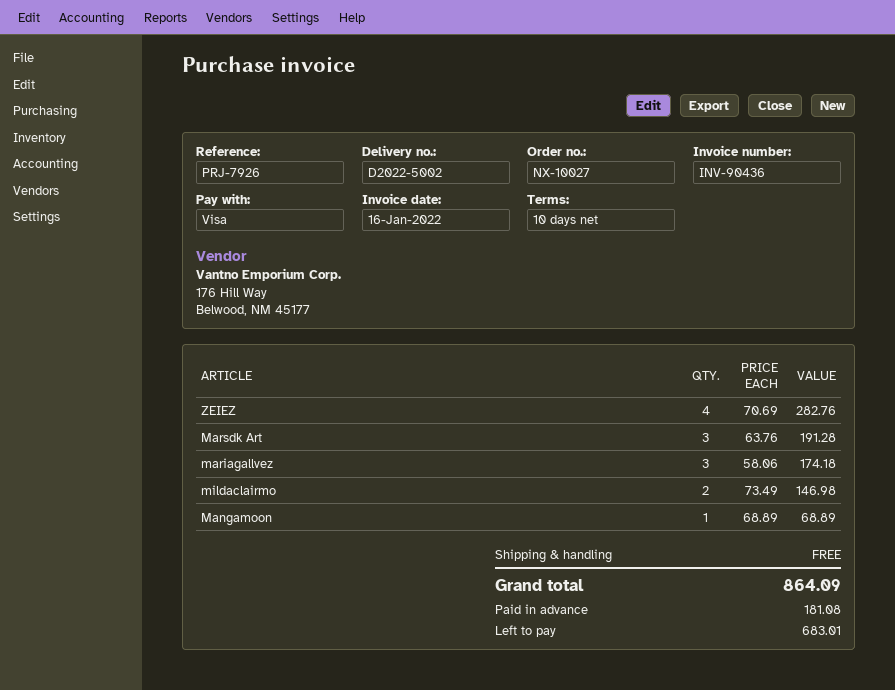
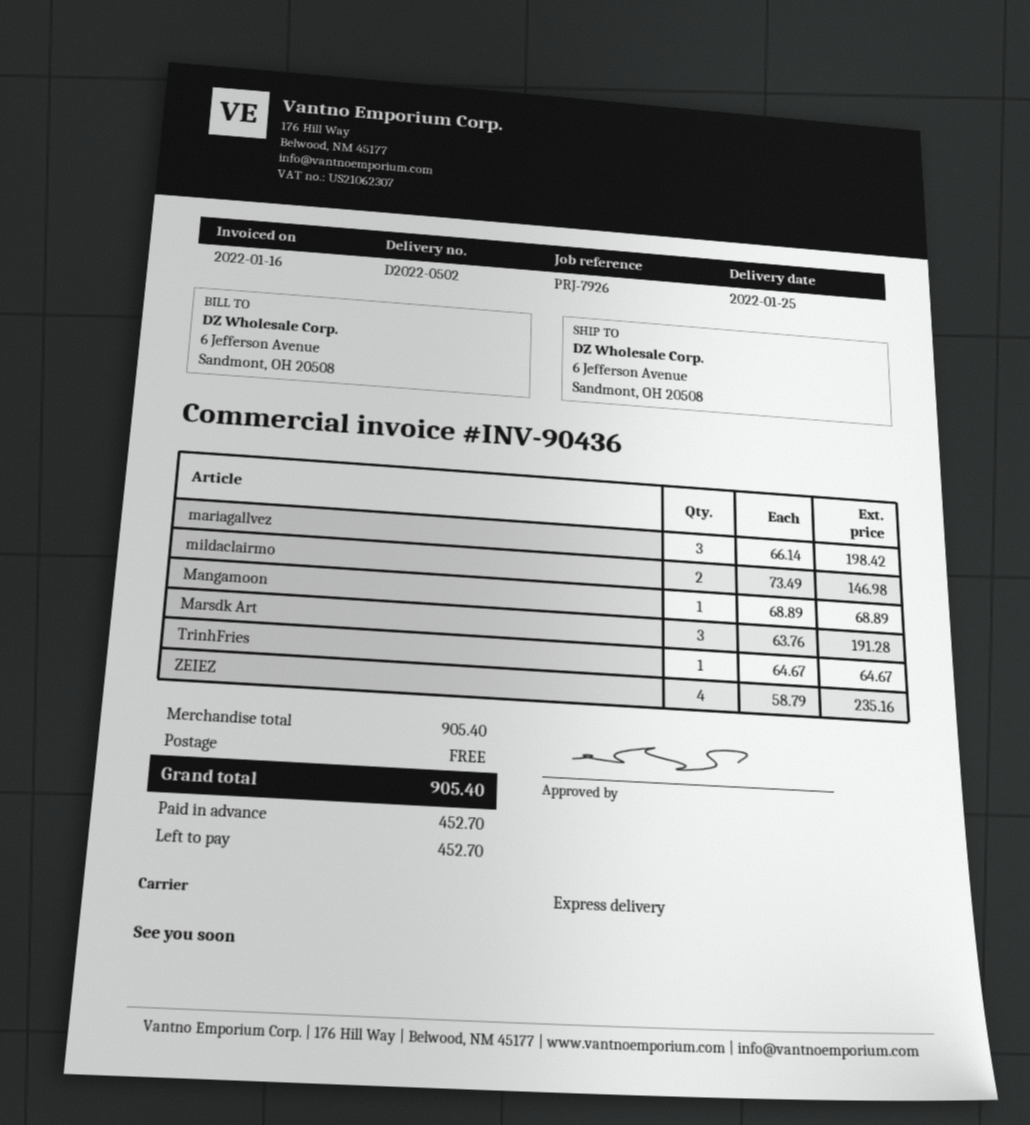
delivery note number: D2022-5002 -> D2022-0502
ZEIEZ: 4 x 70.69 = 282.76 -> 4 x 58.79 = 235.16
mariagallvez: 3 x 58.06 = 174.18 -> 3 x 66.14 = 198.42
TrinhFries: none -> 1 x 64.67 = 64.67
total: 864.09 -> 905.40
deposit: 181.08 -> 452.70
balance: 683.01 -> 452.70

